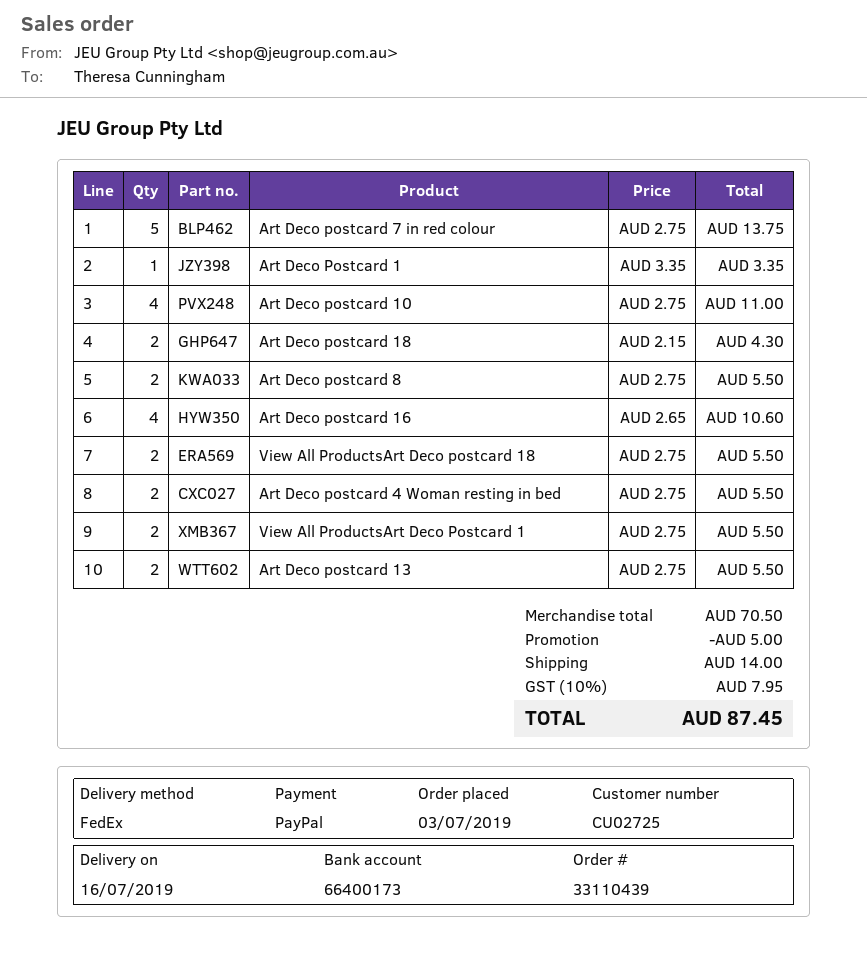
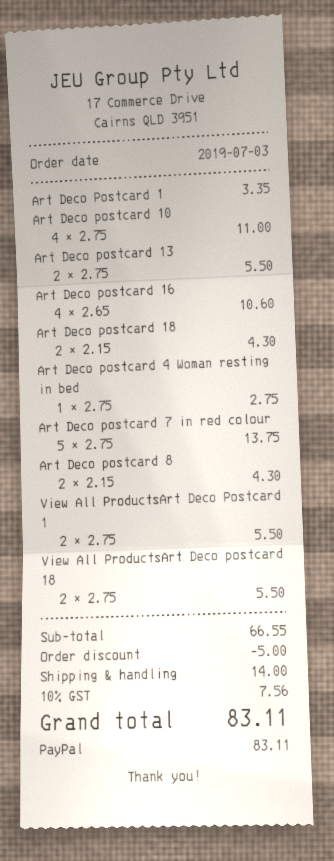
Art Deco postcard 8: 2 x 2.75 = 5.50 -> 2 x 2.15 = 4.30
Art Deco postcard 4 Woman resting in bed: 2 x 2.75 = 5.50 -> 1 x 2.75 = 2.75
subtotal: 70.50 -> 66.55
tax: 10% = 7.95 -> 10% = 7.56
total: 87.45 -> 83.11

